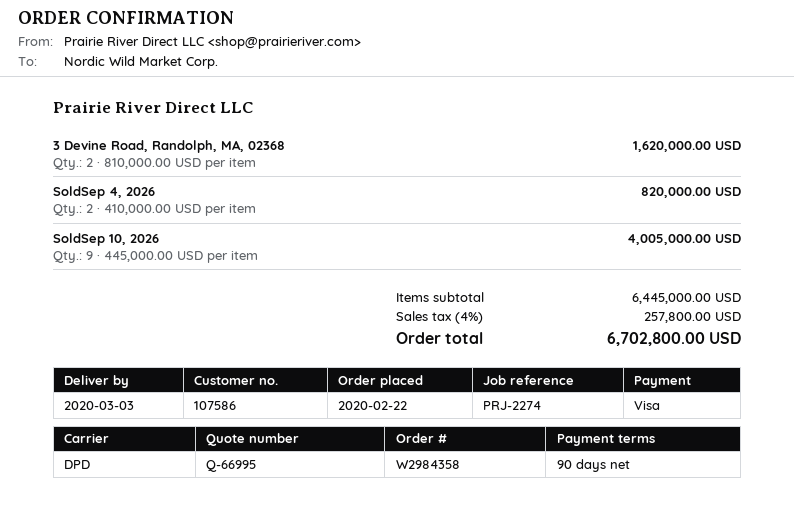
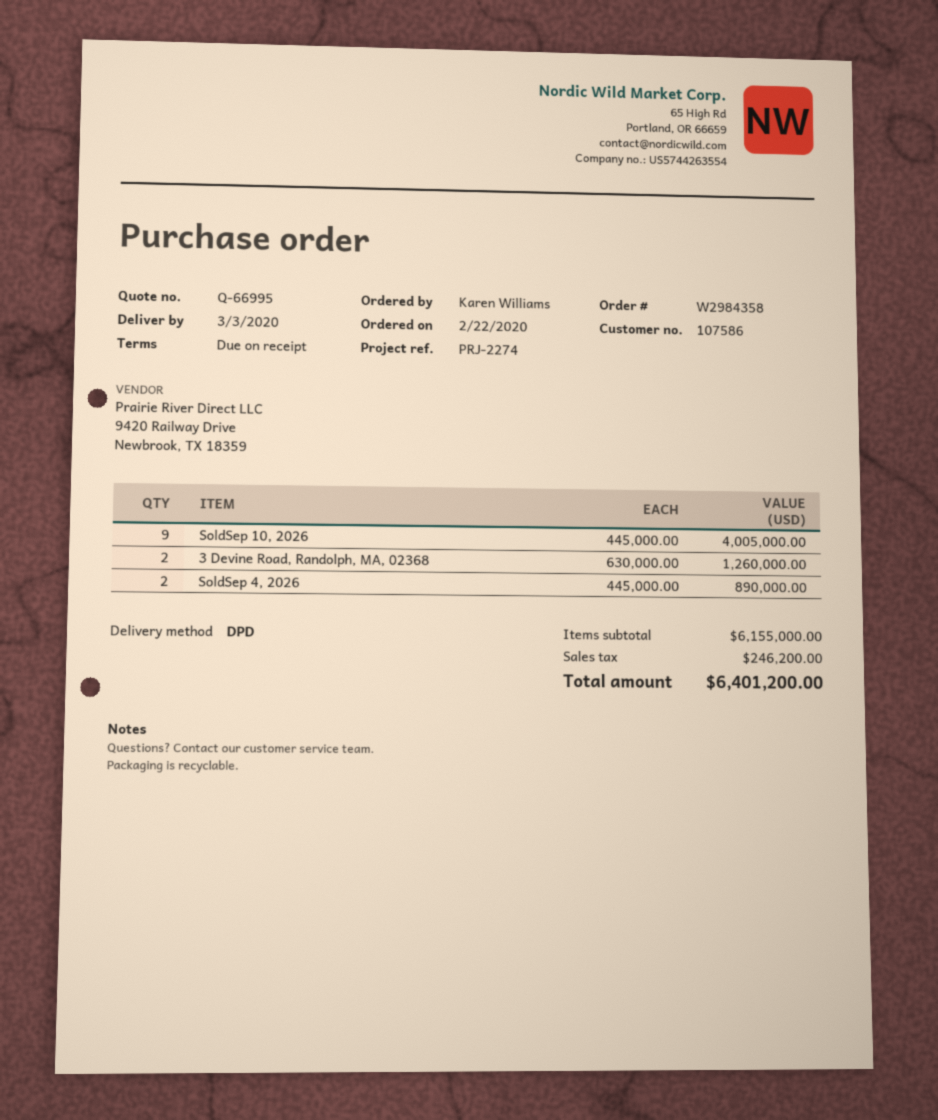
payment terms: 90 days -> on receipt
3 Devine Road, Randolph, MA, 02368: 2 x 810000.00 = 1620000.00 -> 2 x 630000.00 = 1260000.00
SoldSep 4, 2026: 2 x 410000.00 = 820000.00 -> 2 x 445000.00 = 890000.00
subtotal: 6445000.00 -> 6155000.00
tax: 257800.00 -> 246200.00
total: 6702800.00 -> 6401200.00

